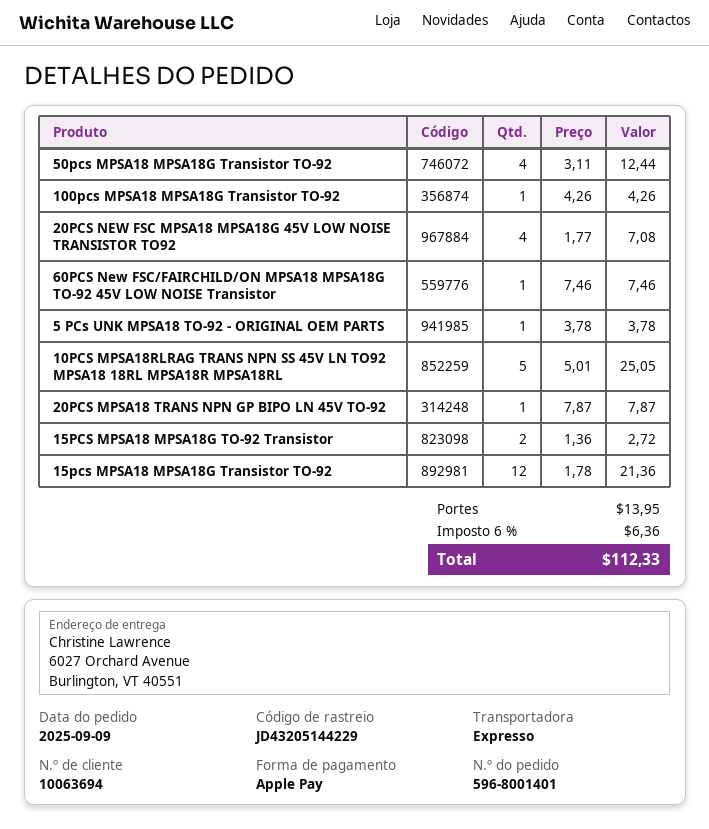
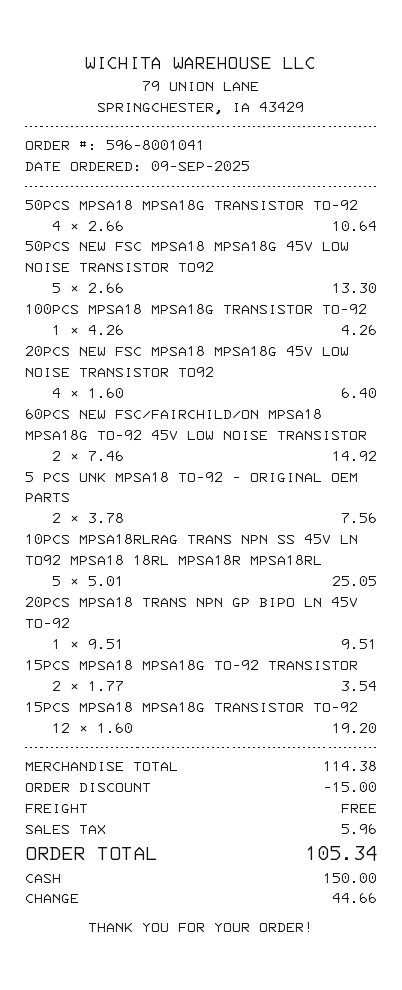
order number: 596-8001401 -> 596-8001041
payment method: Apple Pay -> cash
50pcs MPSA18 MPSA18G Transistor TO-92: 4 x 3.11 = 12.44 -> 4 x 2.66 = 10.64
20PCS NEW FSC MPSA18 MPSA18G 45V LOW NOISE TRANSISTOR TO92: 4 x 1.77 = 7.08 -> 4 x 1.60 = 6.40
60PCS New FSC/FAIRCHILD/ON MPSA18 MPSA18G TO-92 45V LOW NOISE Transistor: 1 x 7.46 = 7.46 -> 2 x 7.46 = 14.92
5 PCs UNK MPSA18 TO-92 - ORIGINAL OEM PARTS: 1 x 3.78 = 3.78 -> 2 x 3.78 = 7.56
20PCS MPSA18 TRANS NPN GP BIPO LN 45V TO-92: 1 x 7.87 = 7.87 -> 1 x 9.51 = 9.51
15PCS MPSA18 MPSA18G TO-92 Transistor: 2 x 1.36 = 2.72 -> 2 x 1.77 = 3.54
15pcs MPSA18 MPSA18G Transistor TO-92: 12 x 1.78 = 21.36 -> 12 x 1.60 = 19.20
50PCS NEW FSC MPSA18 MPSA18G 45V LOW NOISE TRANSISTOR TO92: none -> 5 x 2.66 = 13.30
discount: none -> 15.00
shipping: 13.95 -> 0.00
tax: 6.36 -> 5.96
total: 112.33 -> 105.34

